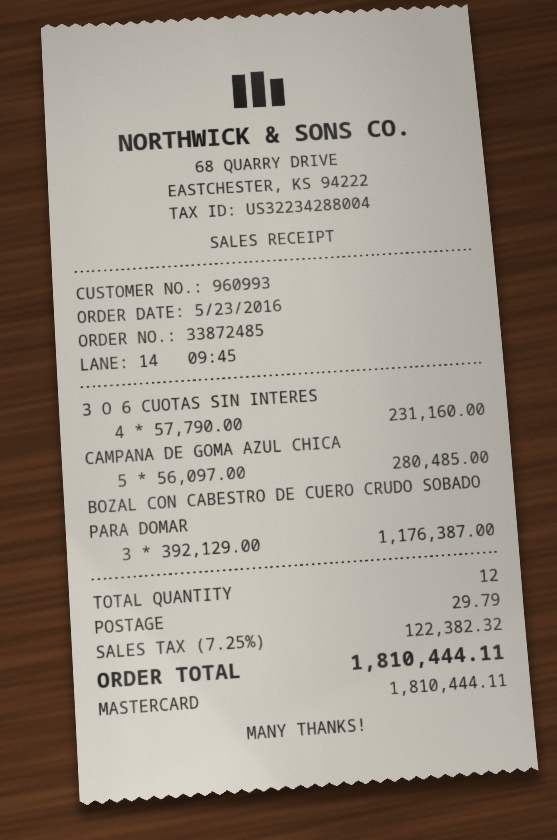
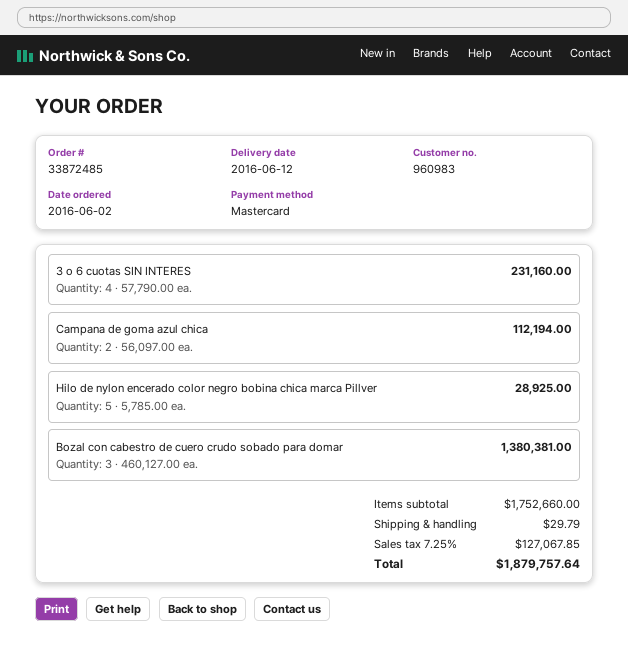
order date: 2016-05-23 -> 2016-06-02
customer number: 960993 -> 960983
CAMPANA DE GOMA AZUL CHICA: 5 x 56097.00 = 280485.00 -> 2 x 56097.00 = 112194.00
BOZAL CON CABESTRO DE CUERO CRUDO SOBADO PARA DOMAR: 3 x 392129.00 = 1176387.00 -> 3 x 460127.00 = 1380381.00
Hilo de nylon encerado color negro bobina chica marca Pillver: none -> 5 x 5785.00 = 28925.00
tax: 7.25% = 122382.32 -> 7.25% = 127067.85
total: 1810444.11 -> 1879757.64

